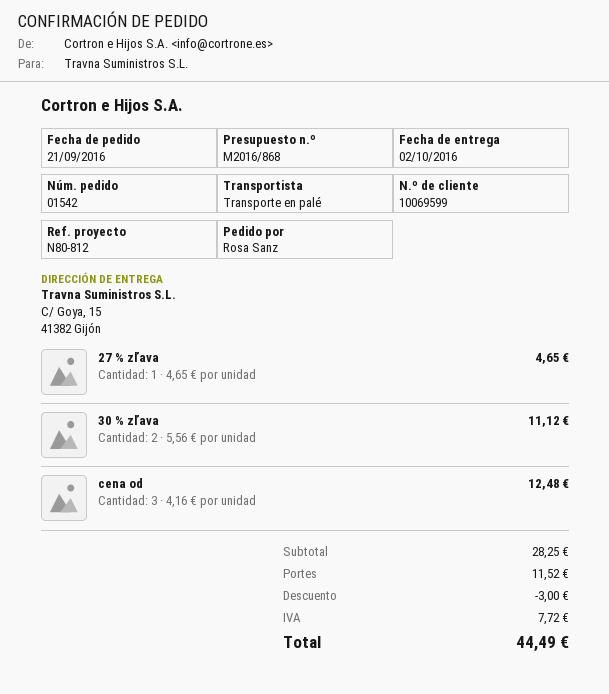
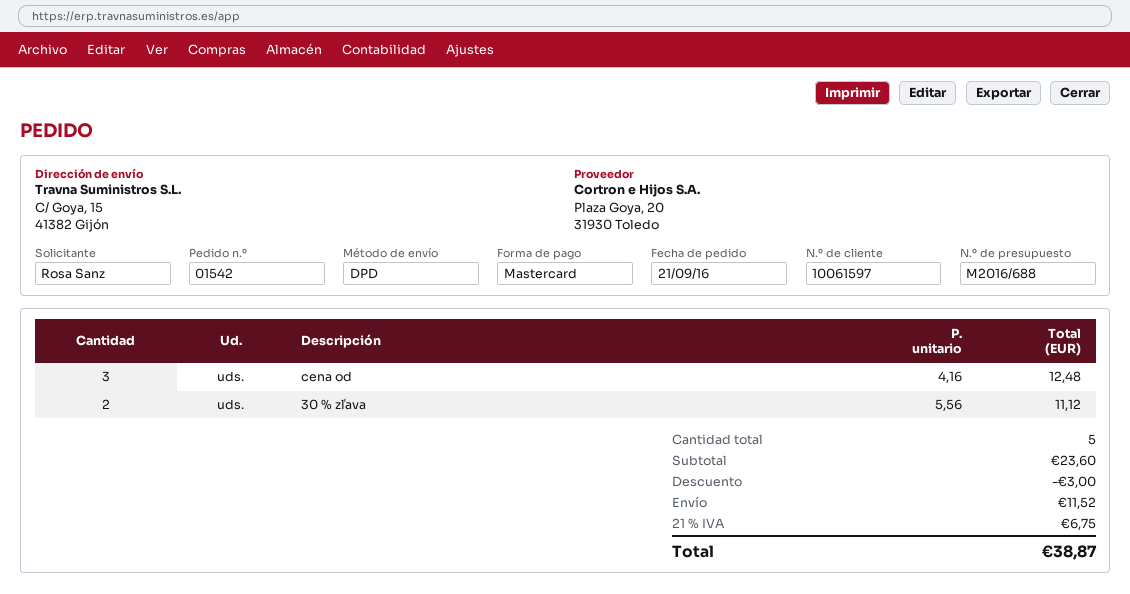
quote number: M2016/868 -> M2016/688
customer number: 10069599 -> 10061597
shipping method: pallet freight -> DPD
27 % zľava: 1 x 4.65 = 4.65 -> none
subtotal: 28.25 -> 23.60
tax: 7.72 -> 6.75
total: 44.49 -> 38.87

